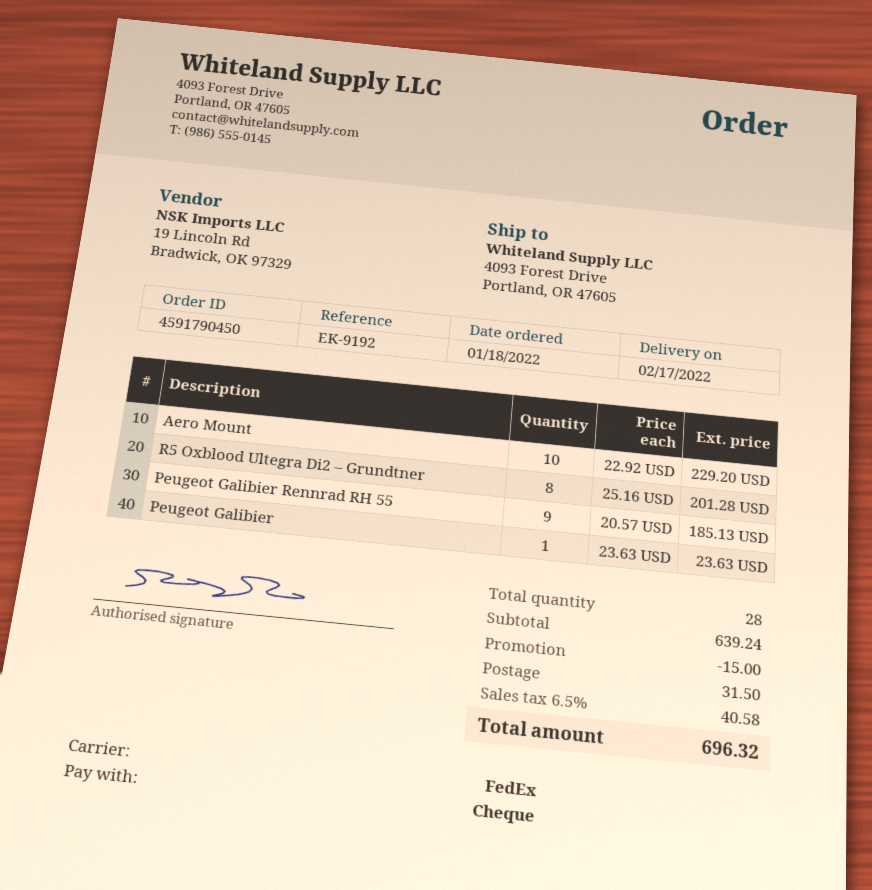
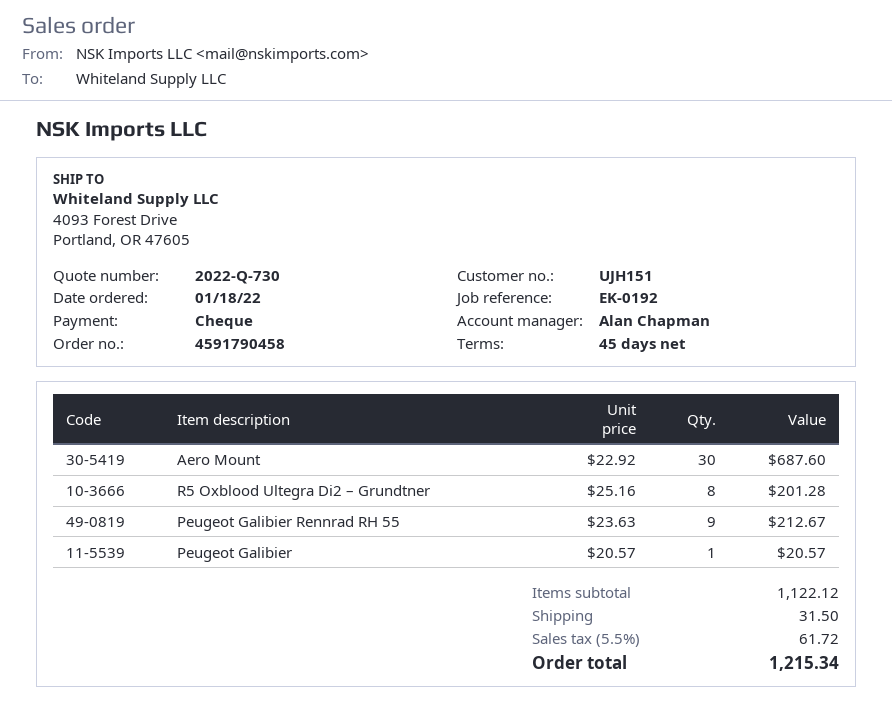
order number: 4591790450 -> 4591790458
reference: EK-9192 -> EK-0192
Aero Mount: 10 x 22.92 = 229.20 -> 30 x 22.92 = 687.60
Peugeot Galibier Rennrad RH 55: 9 x 20.57 = 185.13 -> 9 x 23.63 = 212.67
Peugeot Galibier: 1 x 23.63 = 23.63 -> 1 x 20.57 = 20.57
subtotal: 639.24 -> 1122.12
discount: 15.00 -> none
tax: 6.5% = 40.58 -> 5.5% = 61.72
total: 696.32 -> 1215.34

